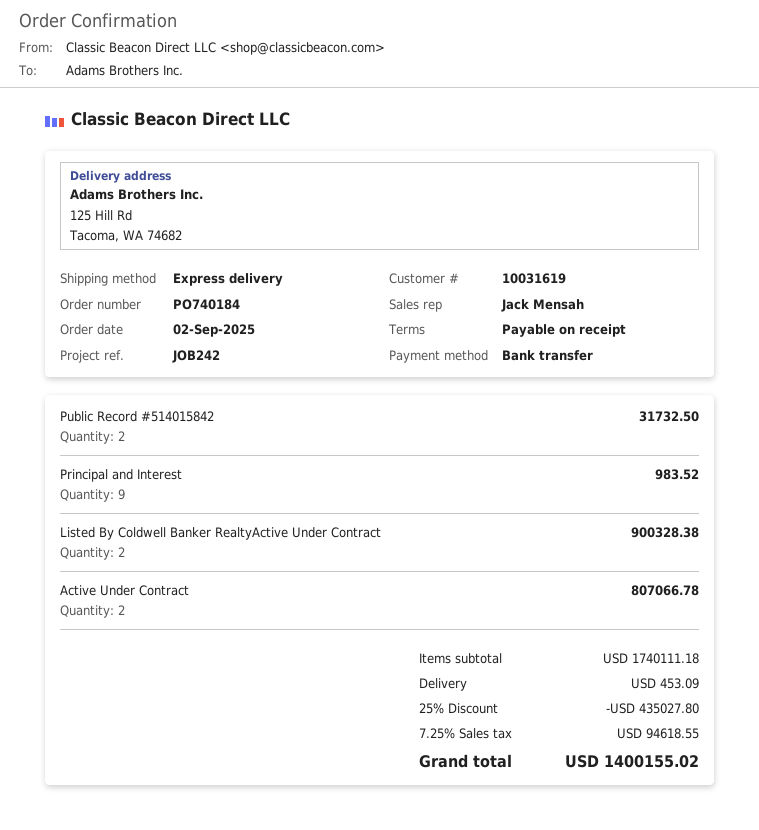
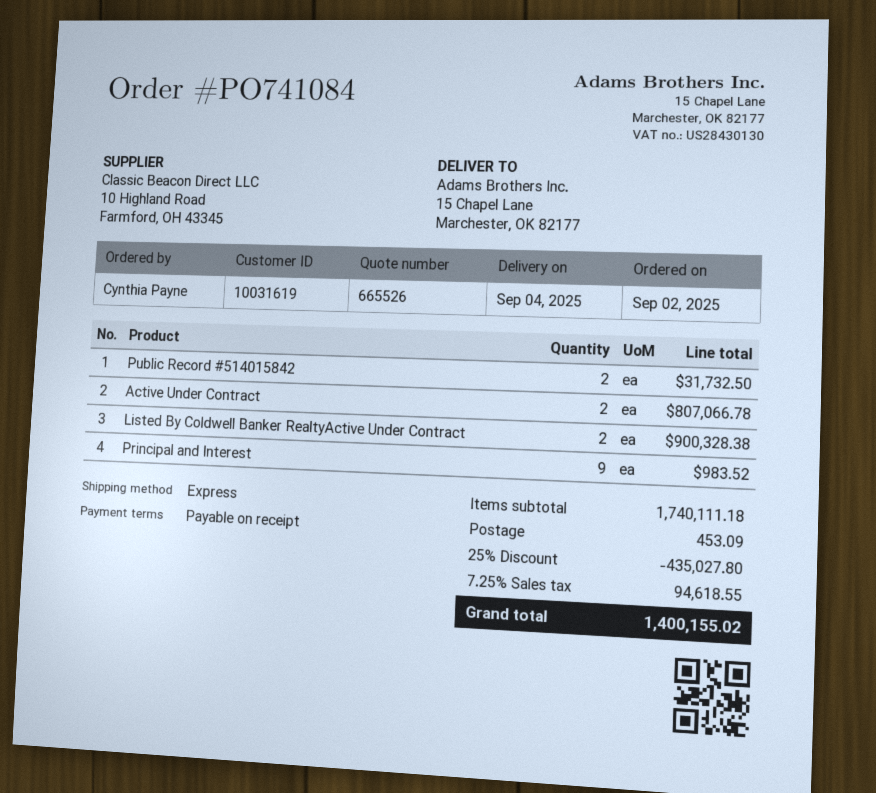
order number: PO740184 -> PO741084
ship to: 125 Hill Rd, Tacoma, WA 74682 -> 15 Chapel Lane, Marchester, OK 82177

